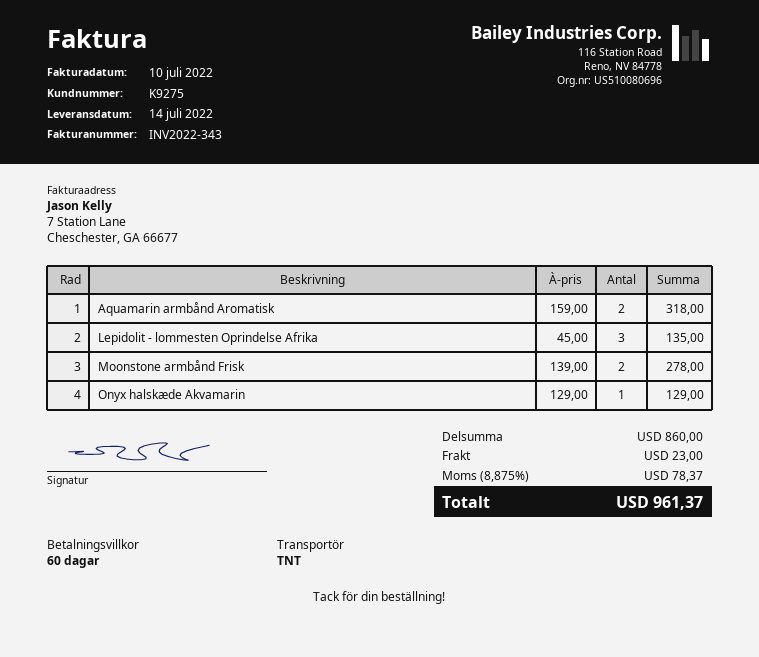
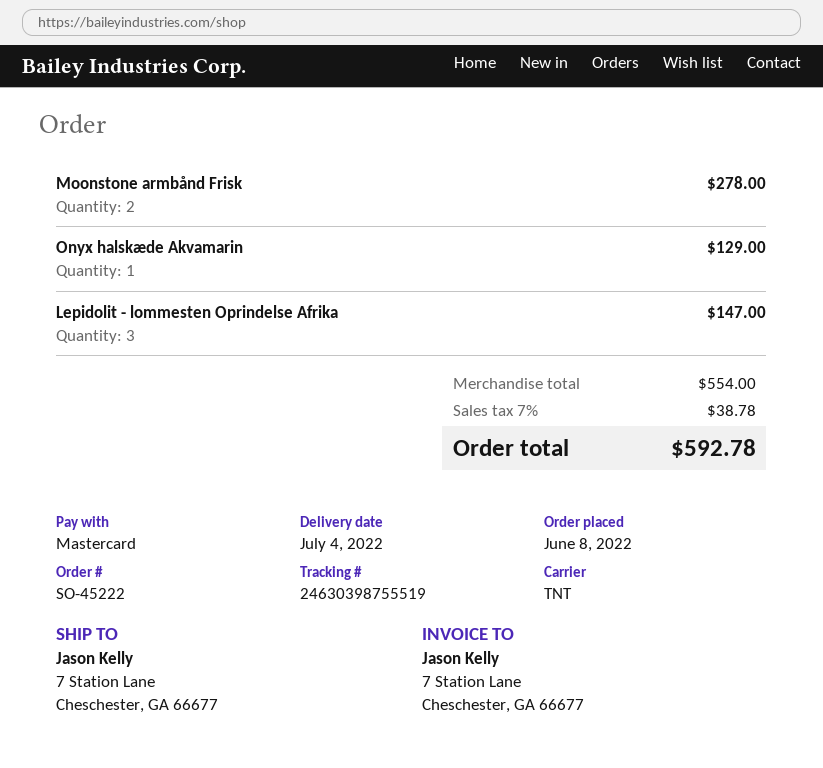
delivery date: 2022-07-14 -> 2022-07-04
Aquamarin armbånd Aromatisk: 2 for 318.00 -> none
Lepidolit - lommesten Oprindelse Afrika: 3 for 135.00 -> 3 for 147.00
subtotal: 860.00 -> 554.00
shipping: 23.00 -> none
tax: 8.875% = 78.37 -> 7% = 38.78
total: 961.37 -> 592.78

